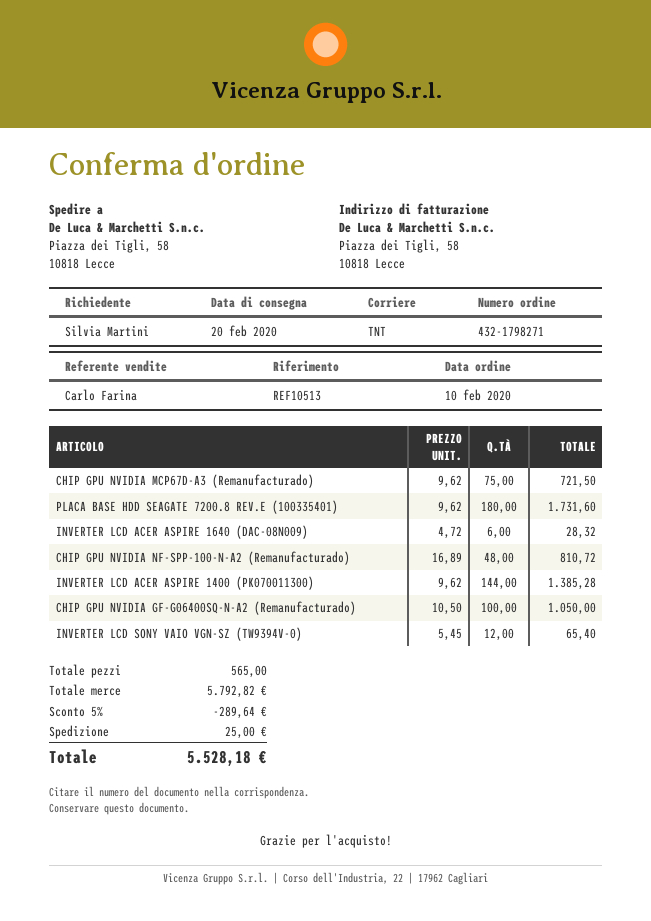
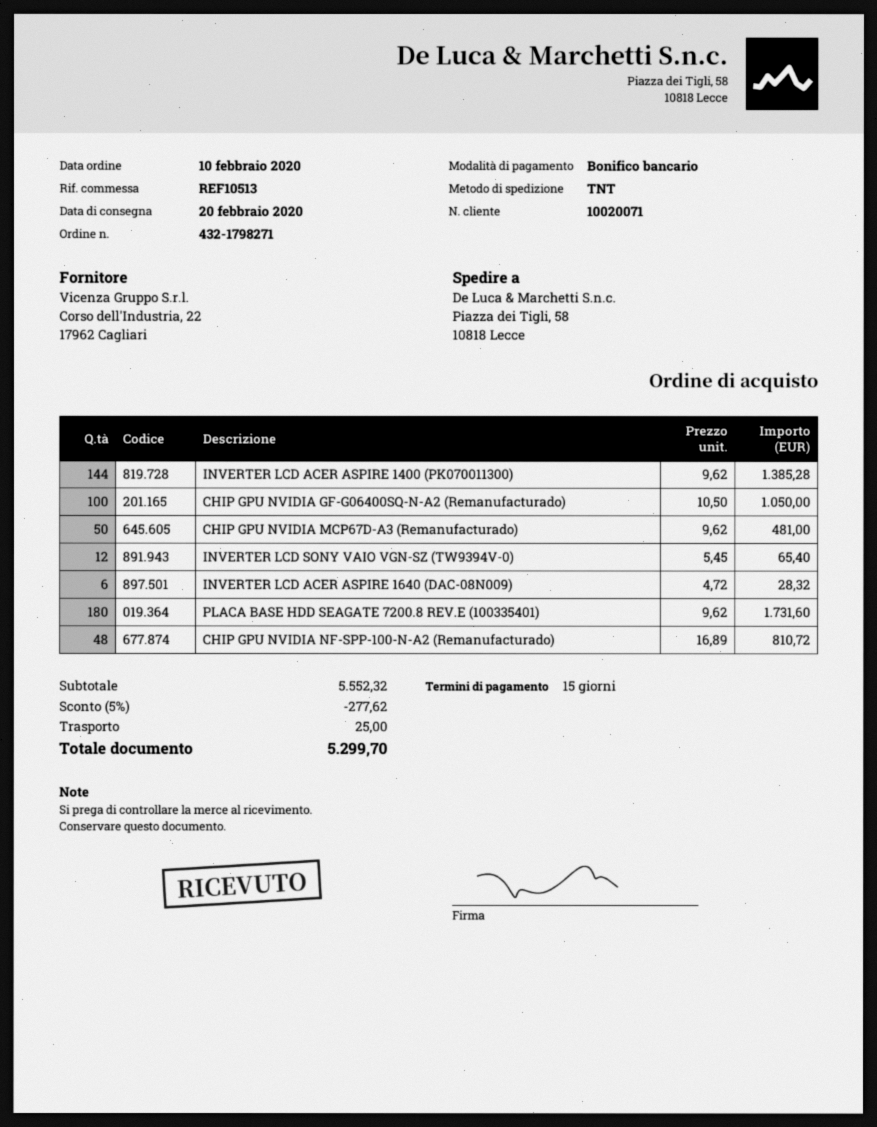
CHIP GPU NVIDIA MCP67D-A3 (Remanufacturado): 75 x 9.62 = 721.50 -> 50 x 9.62 = 481.00
subtotal: 5792.82 -> 5552.32
discount: 5% = 289.64 -> 5% = 277.62
total: 5528.18 -> 5299.70

